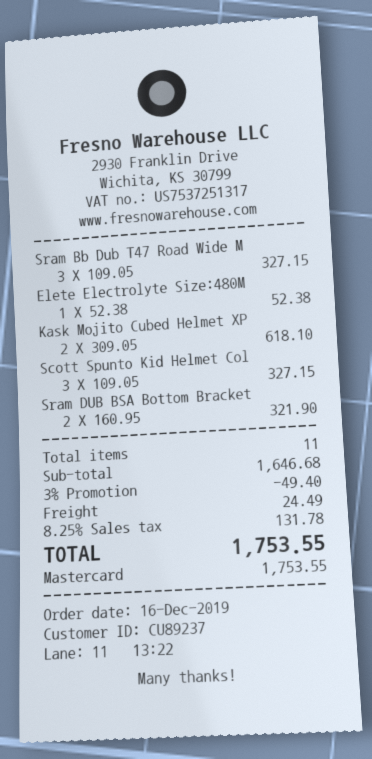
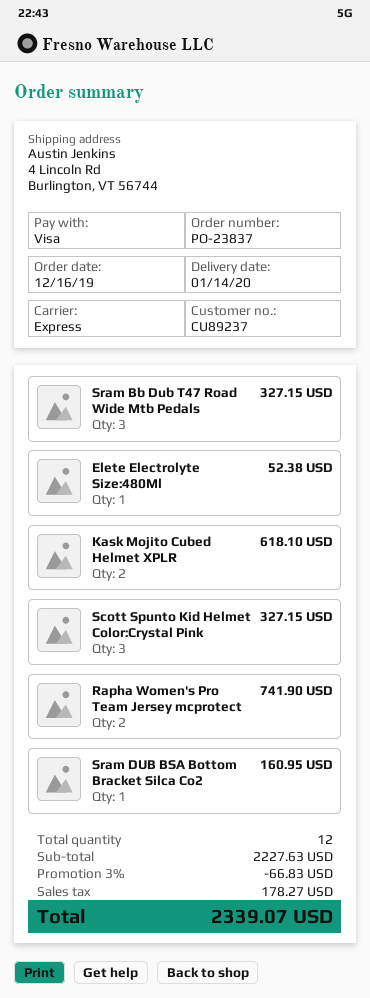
payment method: Mastercard -> Visa
Sram DUB BSA Bottom Bracket: 2 for 321.90 -> 1 for 160.95
Rapha Women's Pro Team Jersey mcprotect: none -> 2 for 741.90
total quantity: 11 -> 12
subtotal: 1646.68 -> 2227.63
discount: 3% = 49.40 -> 3% = 66.83
shipping: 24.49 -> none
tax: 131.78 -> 178.27
total: 1753.55 -> 2339.07

